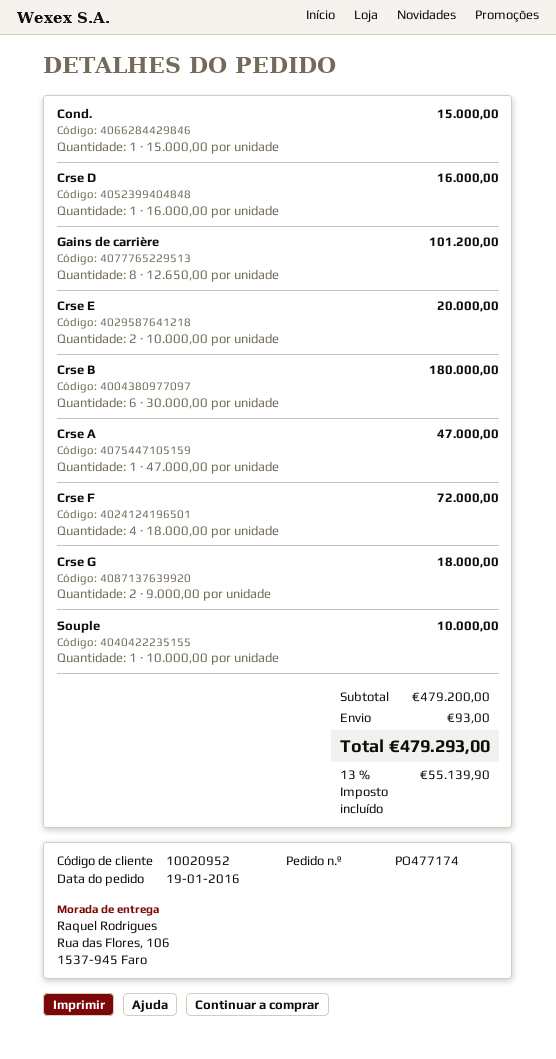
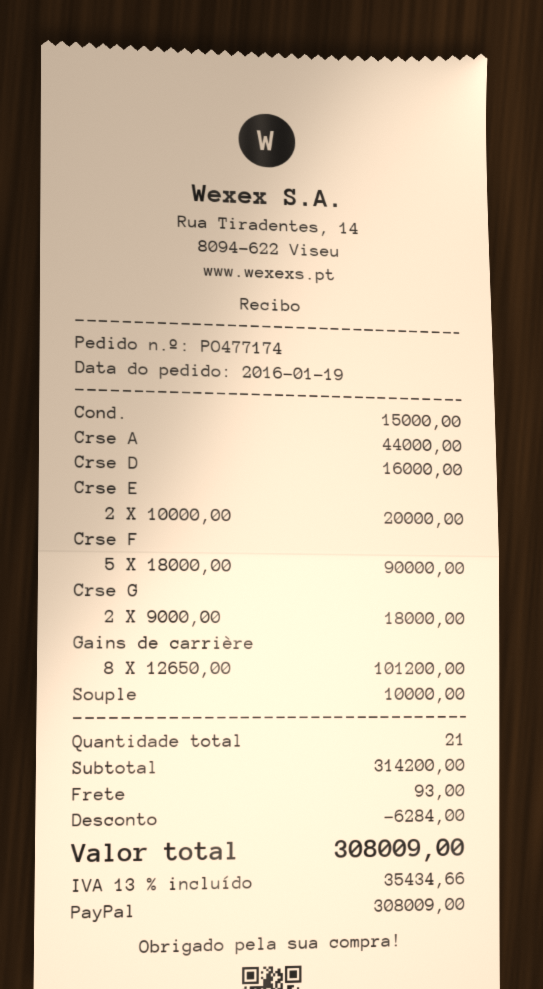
Crse B: 6 x 30000.00 = 180000.00 -> none
Crse A: 1 x 47000.00 = 47000.00 -> 1 x 44000.00 = 44000.00
Crse F: 4 x 18000.00 = 72000.00 -> 5 x 18000.00 = 90000.00
subtotal: 479200.00 -> 314200.00
discount: none -> 6284.00
tax: 13% = 55139.90 -> 13% = 35434.66
total: 479293.00 -> 308009.00

